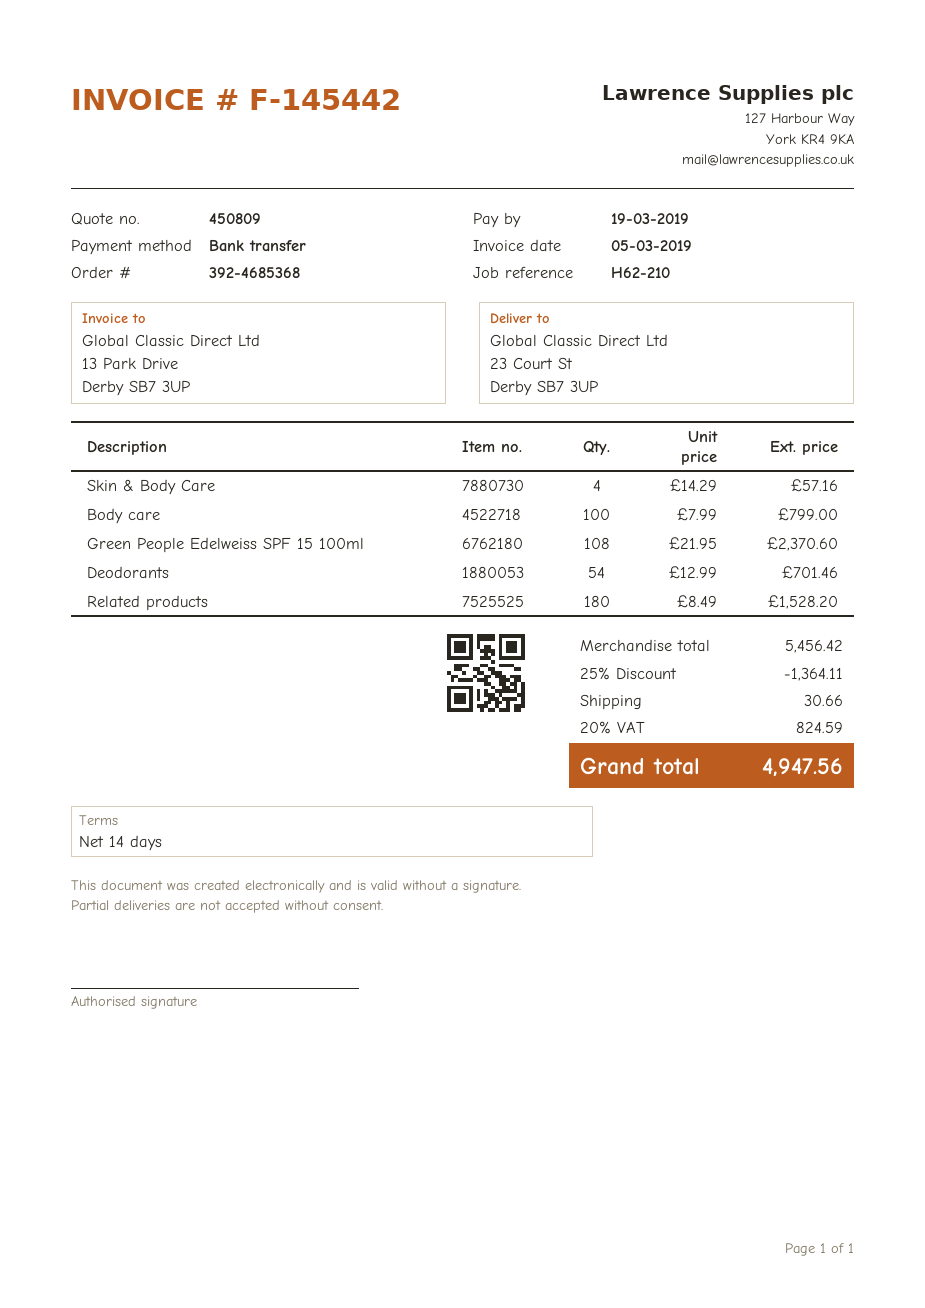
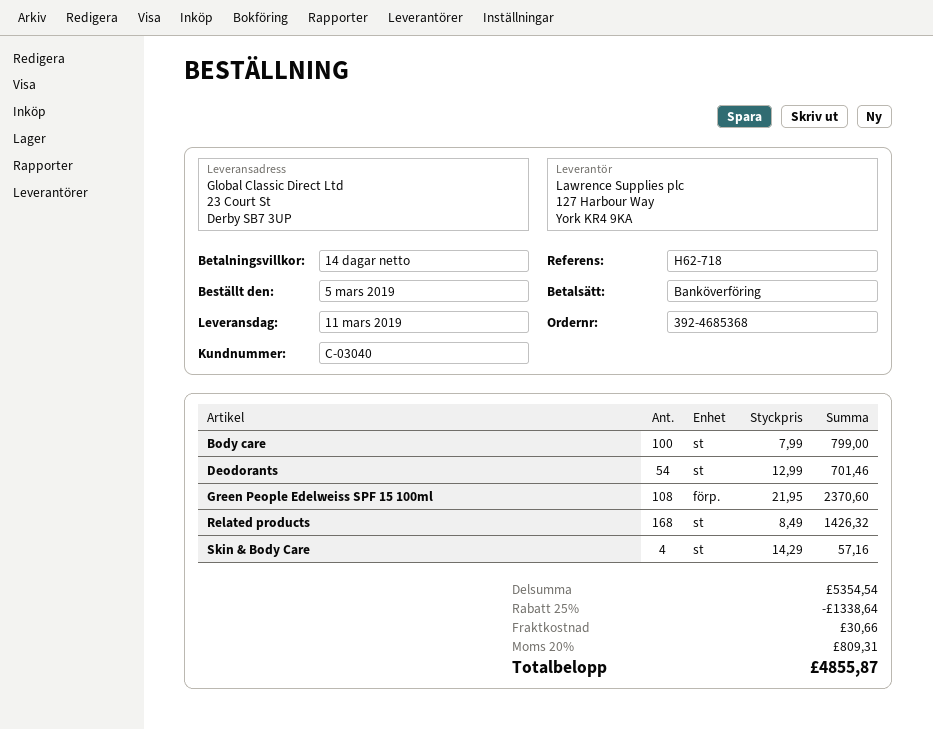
reference: H62-210 -> H62-718
Related products: 180 x 8.49 = 1528.20 -> 168 x 8.49 = 1426.32
subtotal: 5456.42 -> 5354.54
discount: 25% = 1364.11 -> 25% = 1338.64
tax: 20% = 824.59 -> 20% = 809.31
total: 4947.56 -> 4855.87

